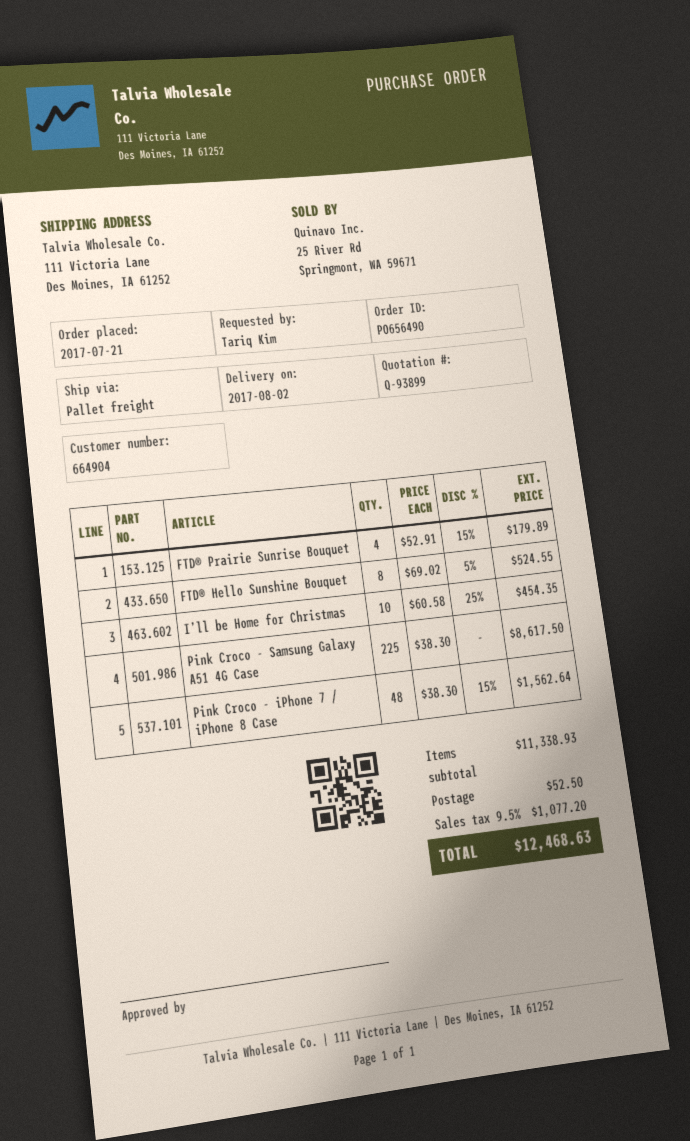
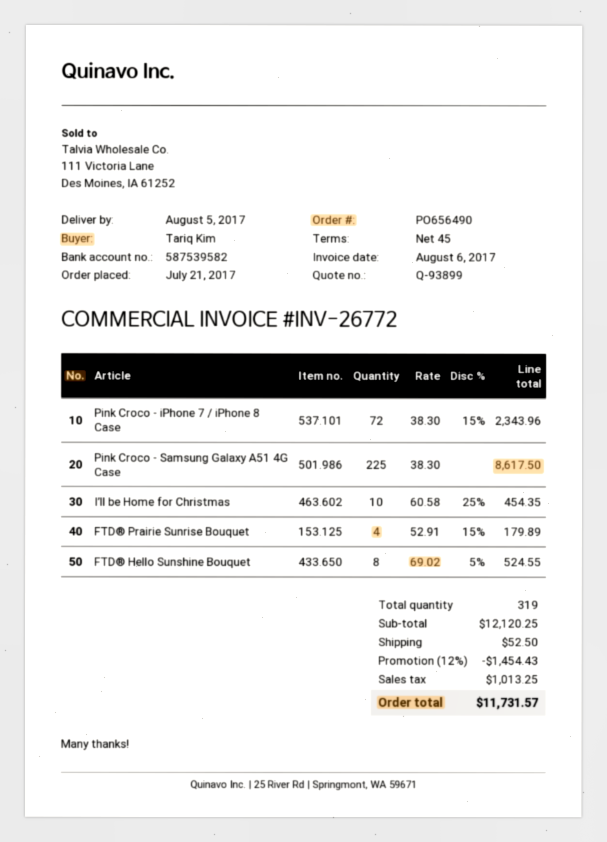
delivery date: 2017-08-02 -> 2017-08-05
Pink Croco - iPhone 7 / iPhone 8 Case: 48 x 38.30 - 15% = 1562.64 -> 72 x 38.30 - 15% = 2343.96
subtotal: 11338.93 -> 12120.25
discount: none -> 12% = 1454.43
tax: 1077.20 -> 1013.25
total: 12468.63 -> 11731.57

